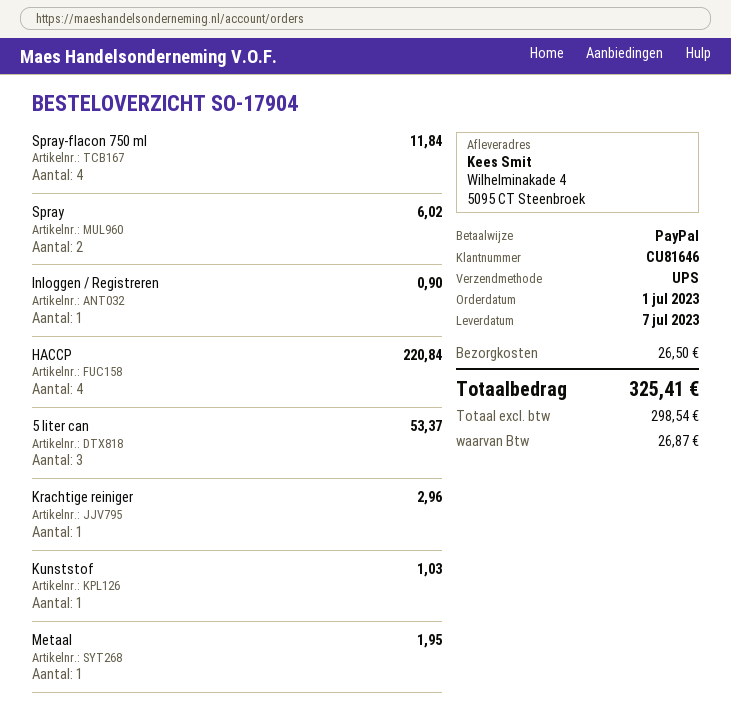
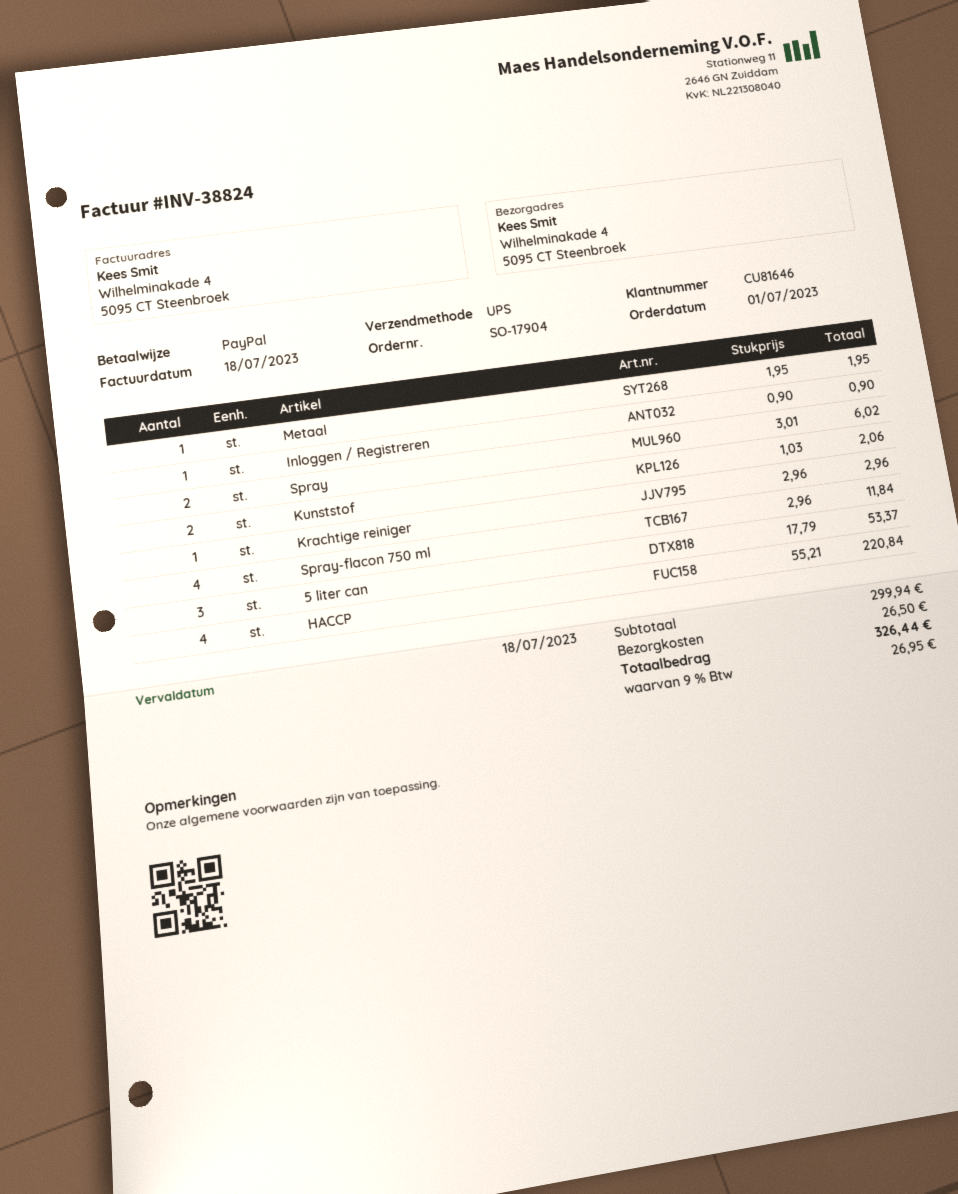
Kunststof: 1 for 1.03 -> 2 for 2.06
tax: 26.87 -> 26.95
total: 325.41 -> 326.44

